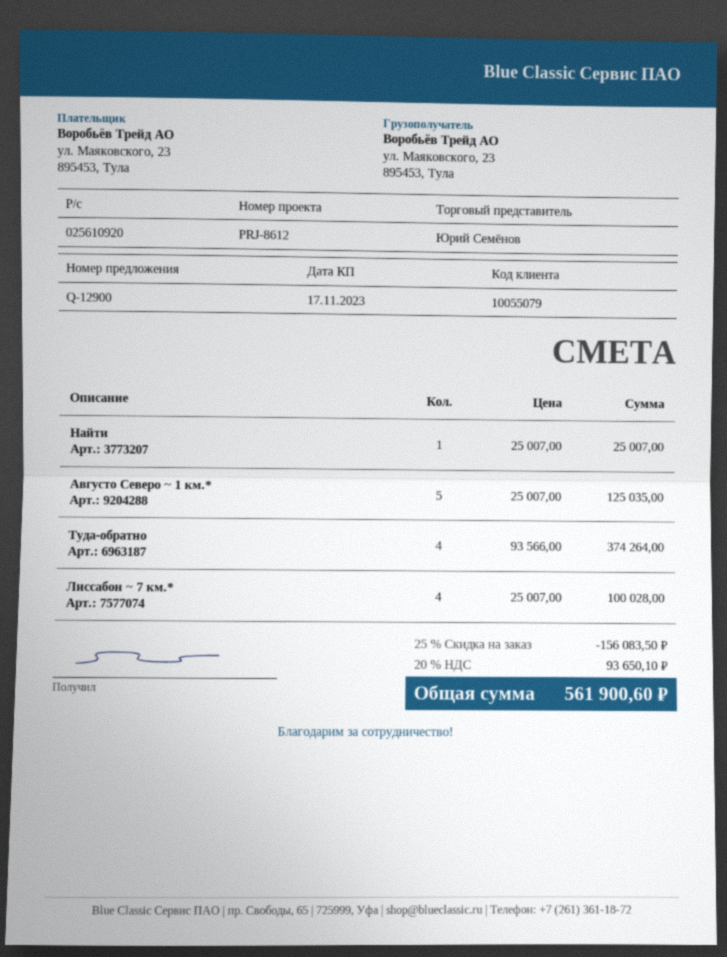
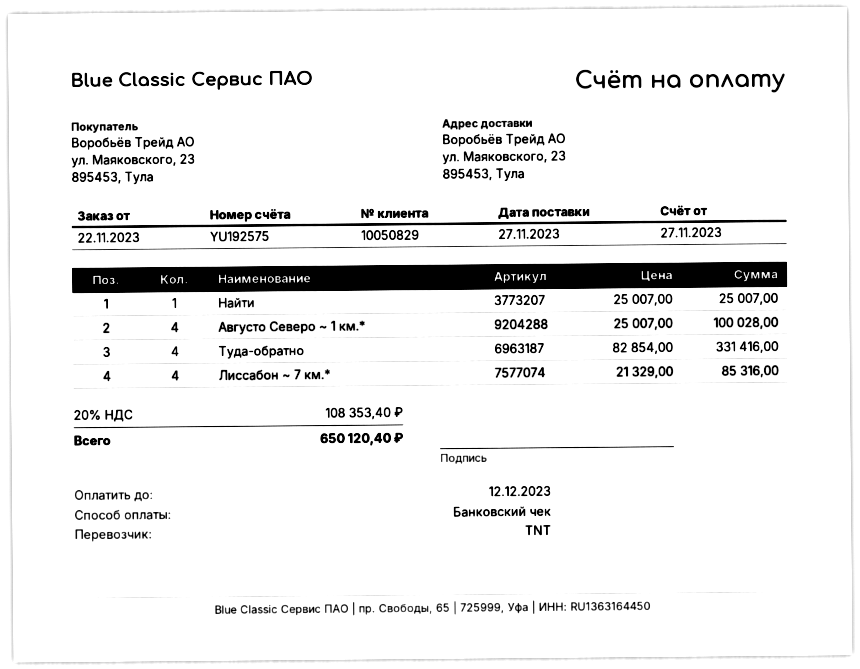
customer number: 10055079 -> 10050829
Августо Северо ~ 1 км.*: 5 x 25007.00 = 125035.00 -> 4 x 25007.00 = 100028.00
Туда-обратно: 4 x 93566.00 = 374264.00 -> 4 x 82854.00 = 331416.00
Лиссабон ~ 7 км.*: 4 x 25007.00 = 100028.00 -> 4 x 21329.00 = 85316.00
discount: 25% = 156083.50 -> none
tax: 20% = 93650.10 -> 20% = 108353.40
total: 561900.60 -> 650120.40

